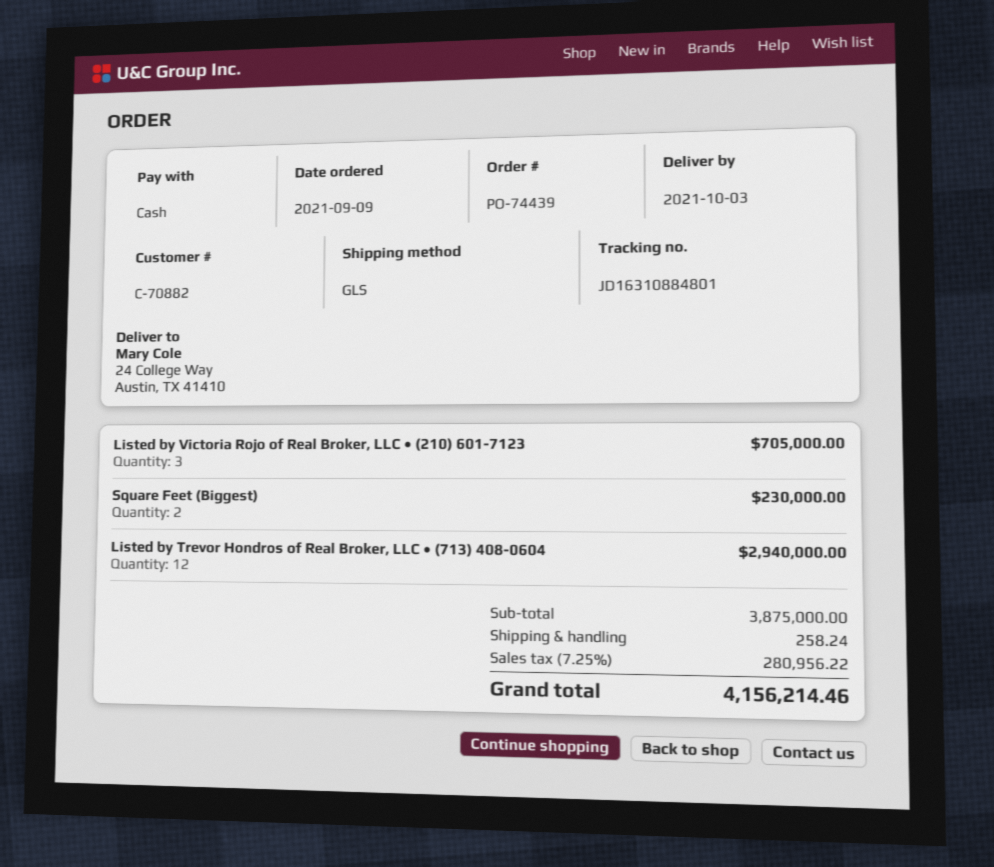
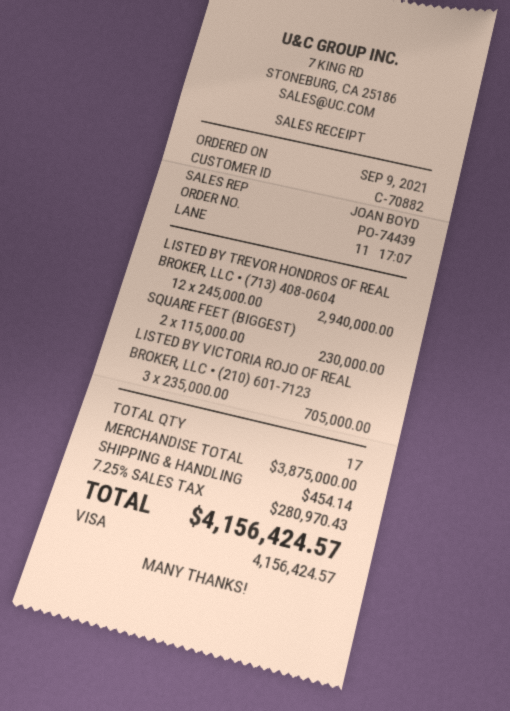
payment method: cash -> Visa
shipping: 258.24 -> 454.14
tax: 7.25% = 280956.22 -> 7.25% = 280970.43
total: 4156214.46 -> 4156424.57

